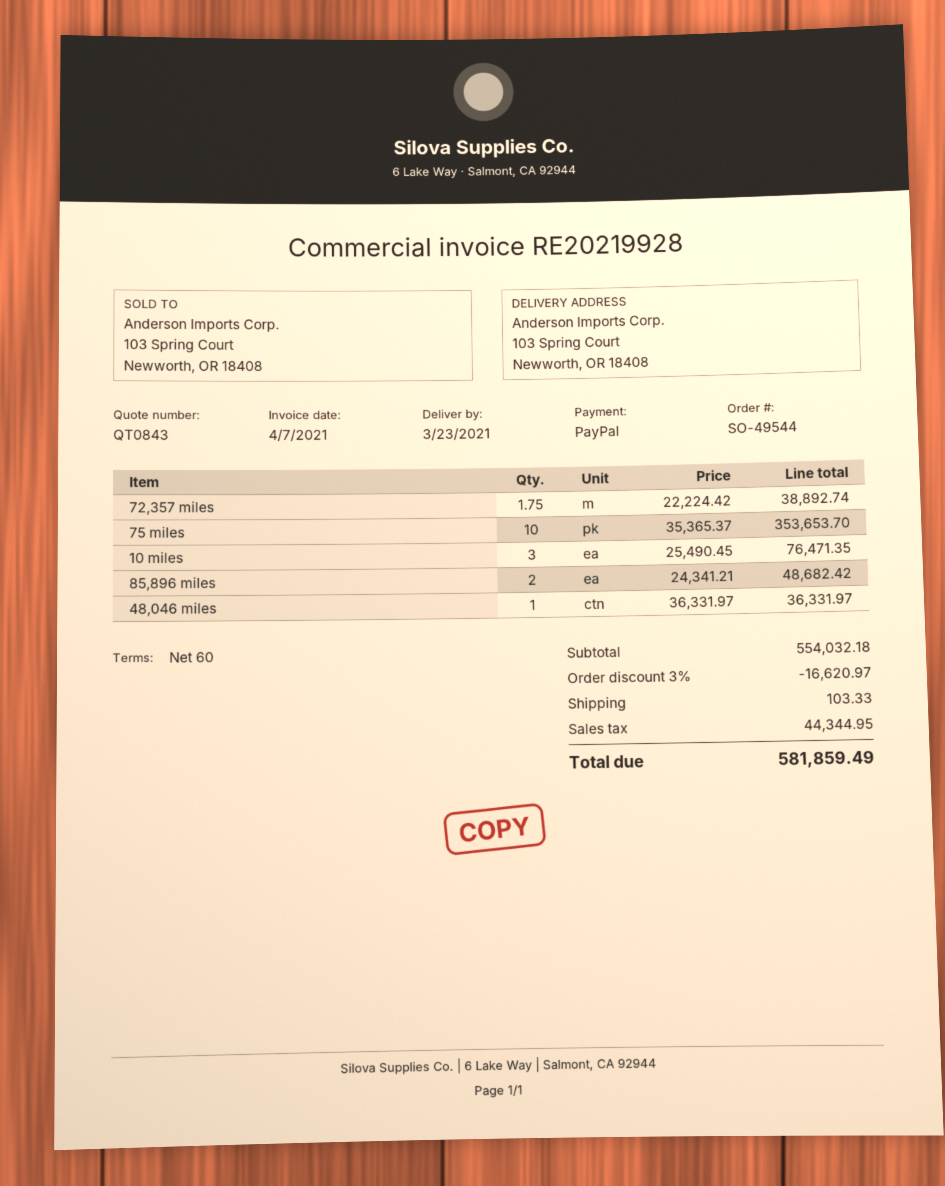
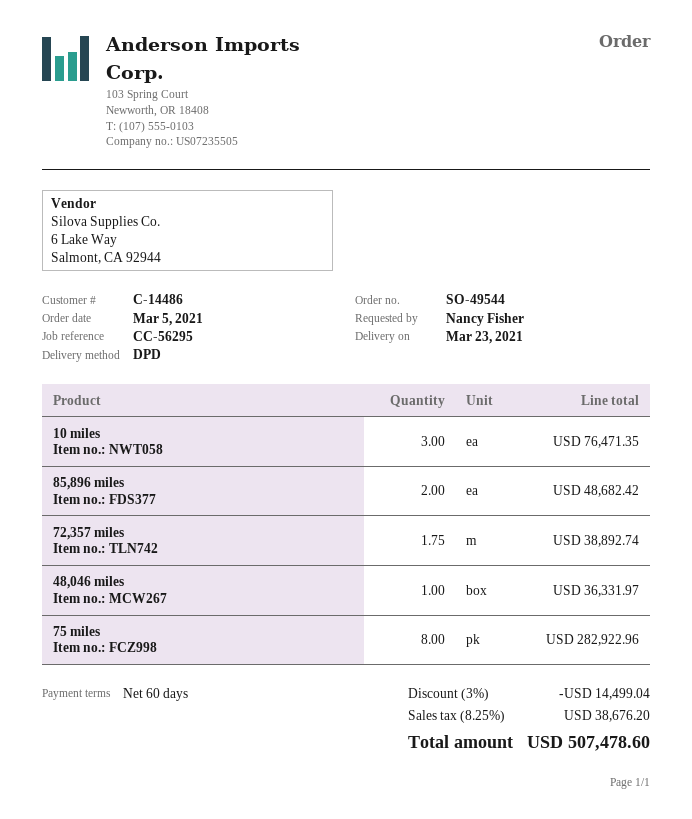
75 miles: 10 for 353653.70 -> 8 for 282922.96
discount: 3% = 16620.97 -> 3% = 14499.04
shipping: 103.33 -> none
tax: 44344.95 -> 38676.20
total: 581859.49 -> 507478.60

